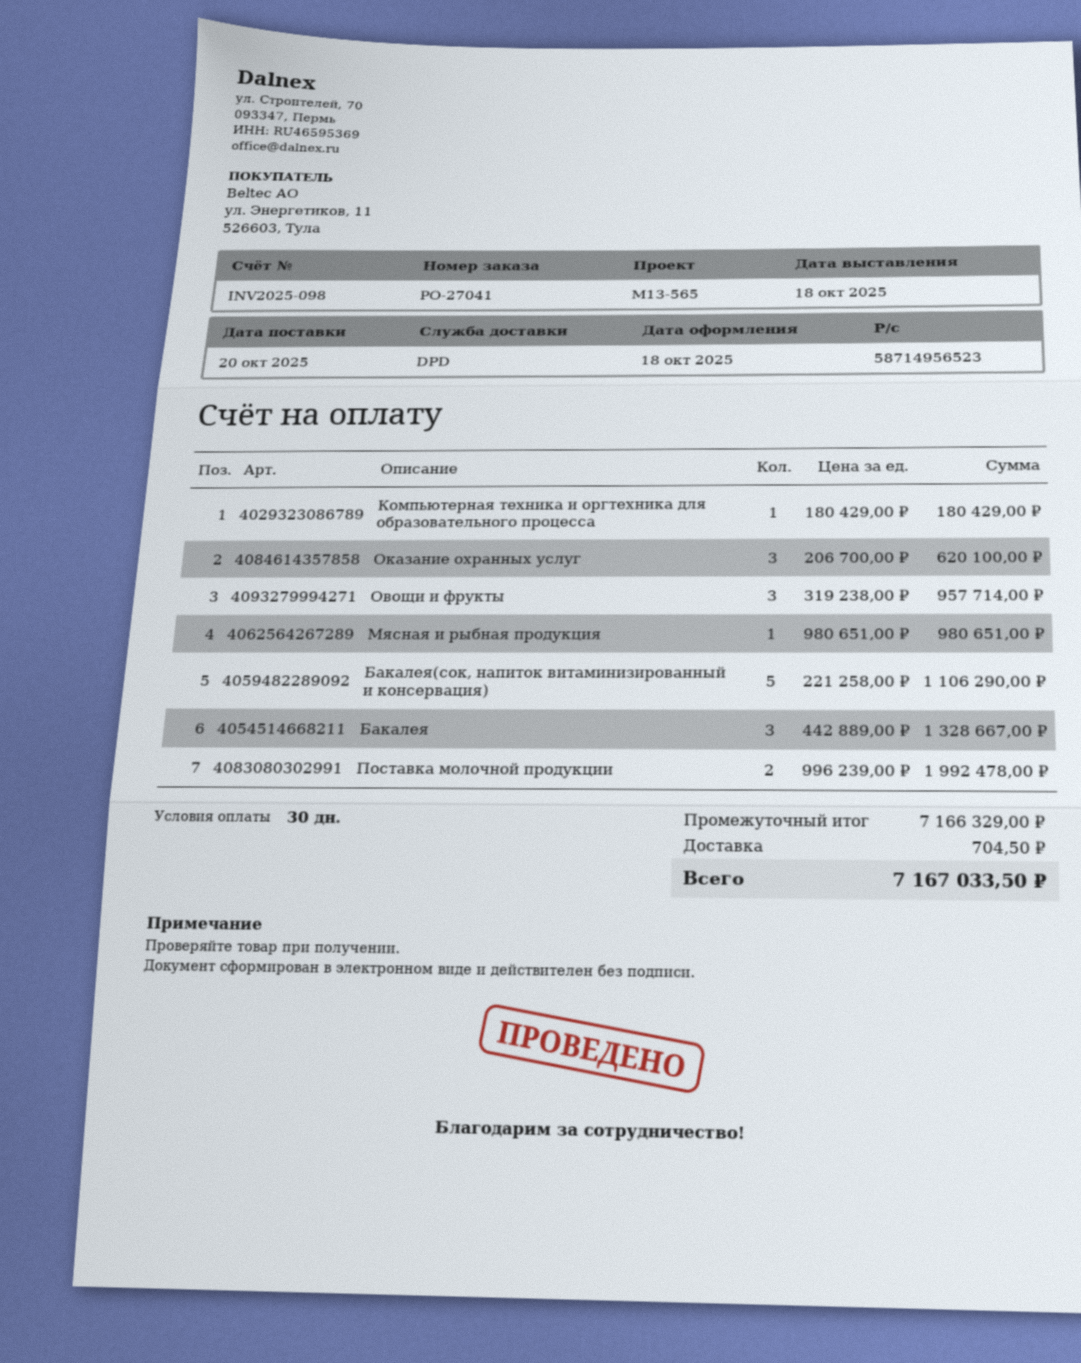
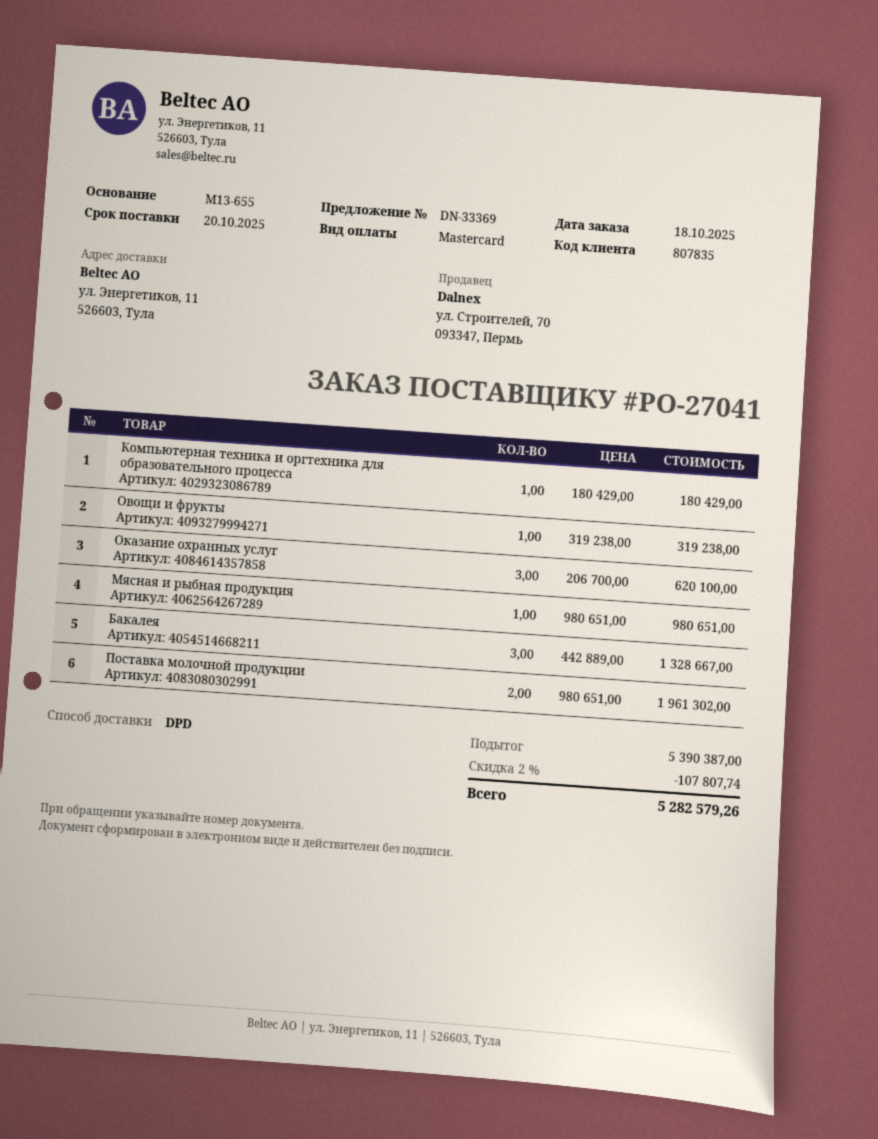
reference: M13-565 -> M13-655
Овощи и фрукты: 3 x 319238.00 = 957714.00 -> 1 x 319238.00 = 319238.00
Бакалея(сок, напиток витаминизированный и консервация): 5 x 221258.00 = 1106290.00 -> none
Поставка молочной продукции: 2 x 996239.00 = 1992478.00 -> 2 x 980651.00 = 1961302.00
subtotal: 7166329.00 -> 5390387.00
discount: none -> 2% = 107807.74
shipping: 704.50 -> none
total: 7167033.50 -> 5282579.26

